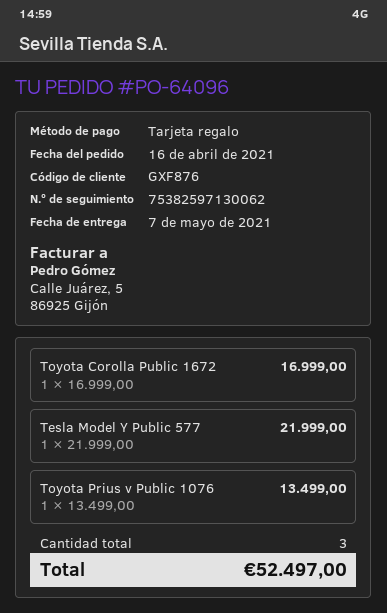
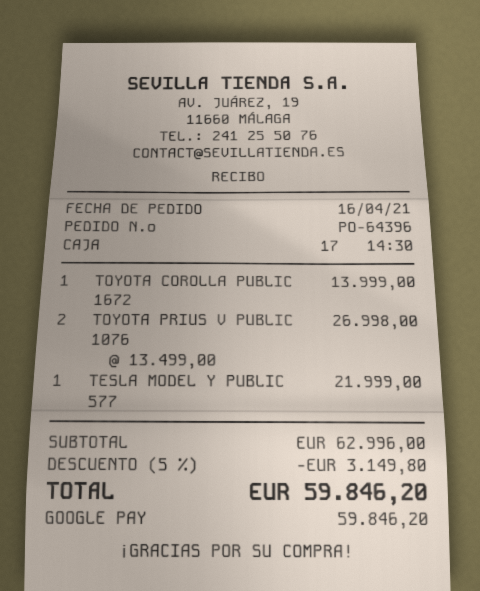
order number: PO-64096 -> PO-64396
payment method: gift card -> Google Pay
Toyota Corolla Public 1672: 1 x 16999.00 = 16999.00 -> 1 x 13999.00 = 13999.00
Toyota Prius v Public 1076: 1 x 13499.00 = 13499.00 -> 2 x 13499.00 = 26998.00
discount: none -> 5% = 3149.80
total: 52497.00 -> 59846.20

